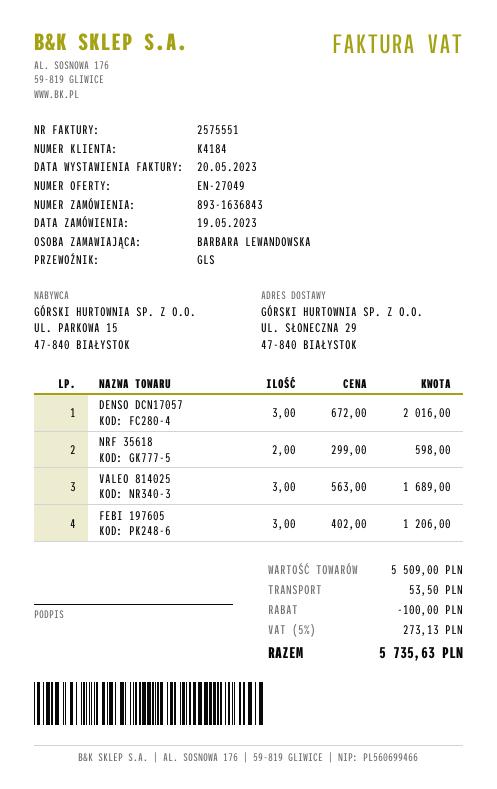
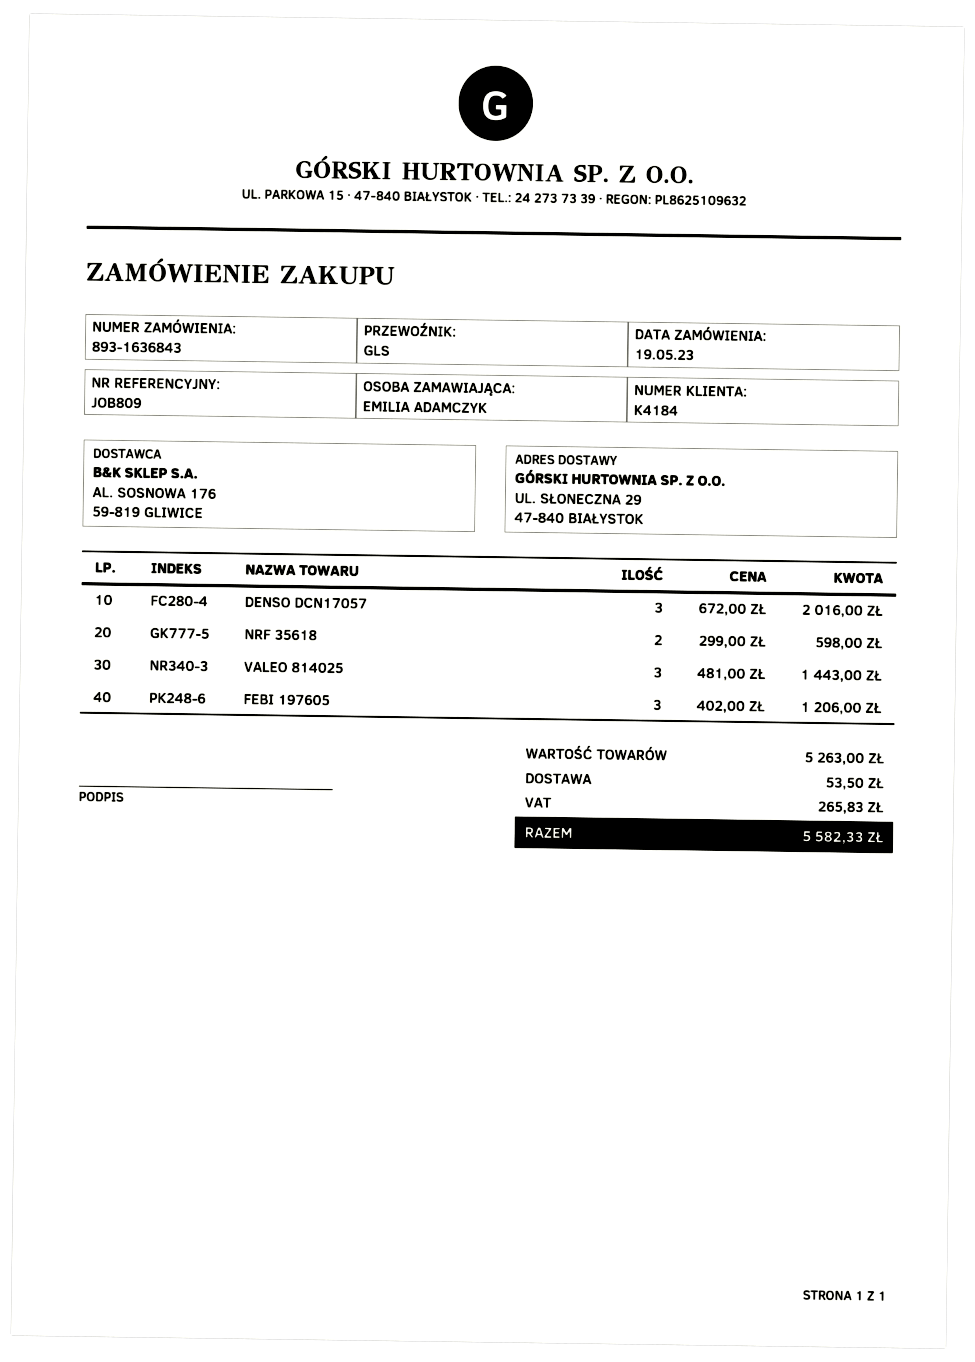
ordered by: BARBARA LEWANDOWSKA -> EMILIA ADAMCZYK
VALEO 814025: 3 x 563.00 = 1689.00 -> 3 x 481.00 = 1443.00
subtotal: 5509.00 -> 5263.00
discount: 100.00 -> none
tax: 273.13 -> 265.83
total: 5735.63 -> 5582.33

